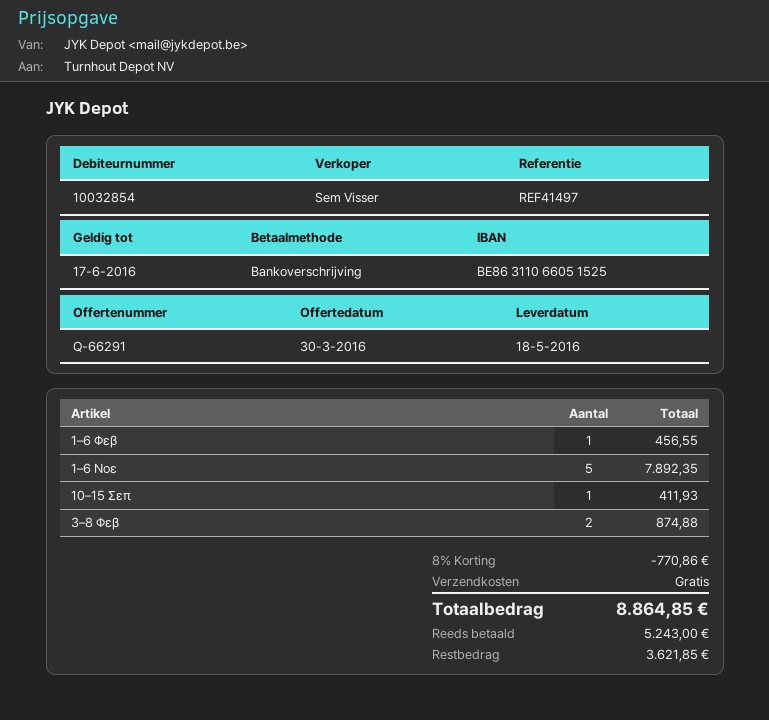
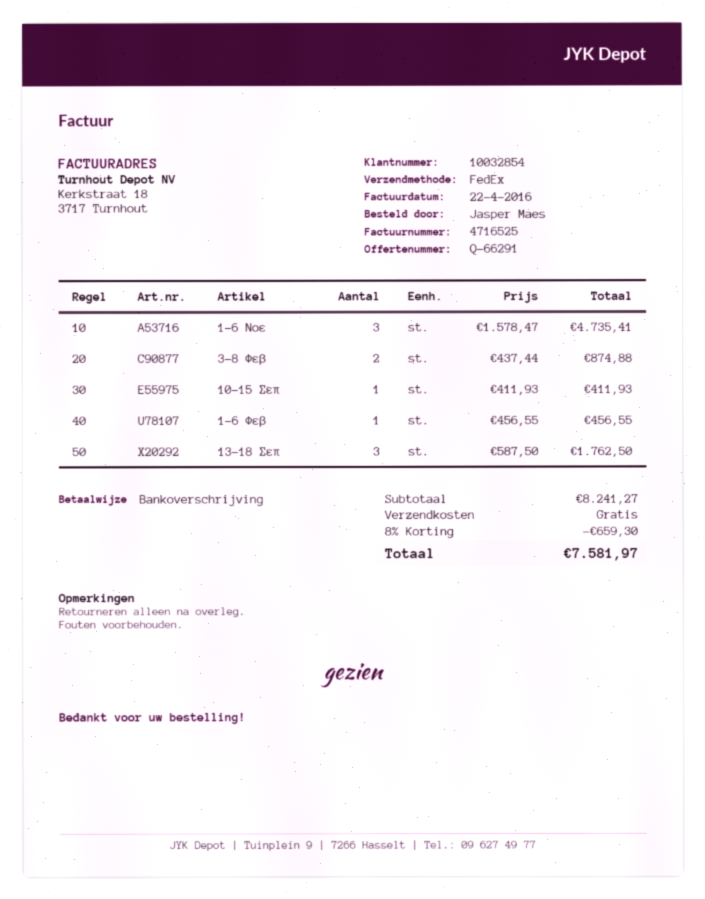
1–6 Νοε: 5 for 7892.35 -> 3 for 4735.41
13–18 Σεπ: none -> 3 for 1762.50
discount: 8% = 770.86 -> 8% = 659.30
total: 8864.85 -> 7581.97

